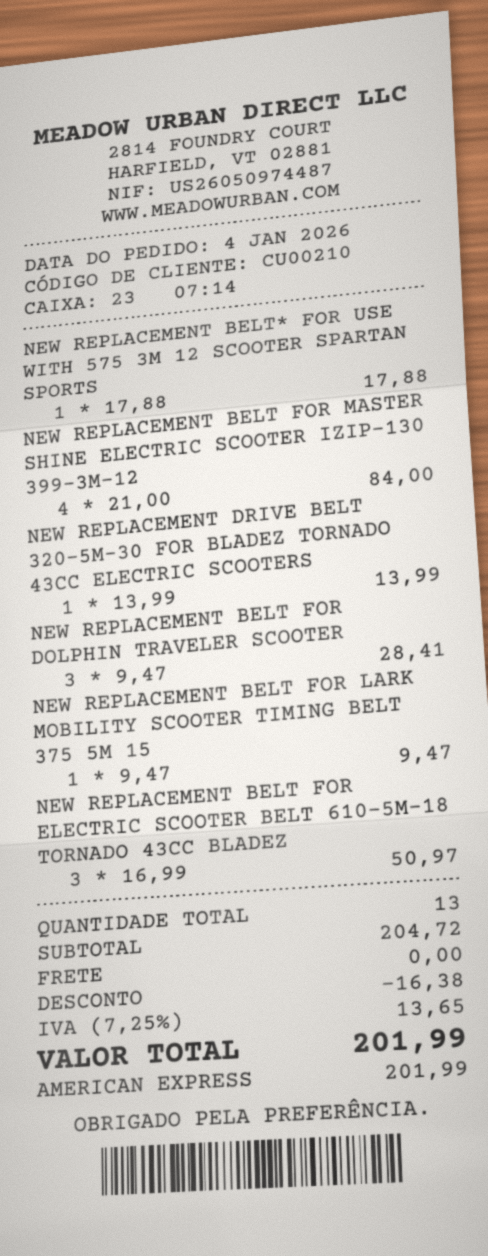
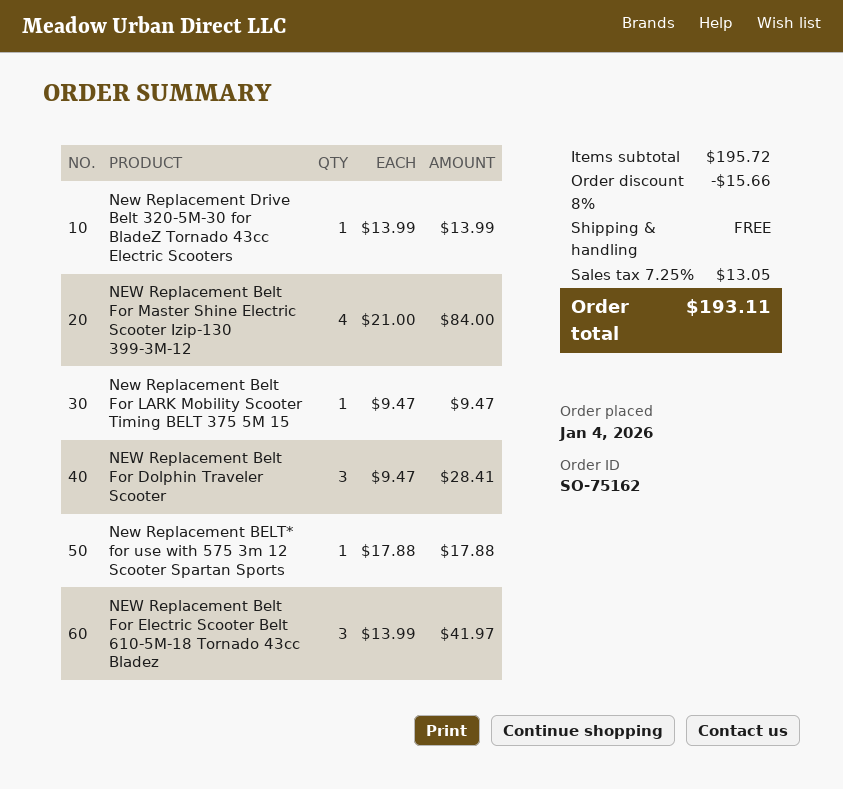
NEW REPLACEMENT BELT FOR ELECTRIC SCOOTER BELT 610-5M-18 TORNADO 43CC BLADEZ: 3 x 16.99 = 50.97 -> 3 x 13.99 = 41.97
subtotal: 204.72 -> 195.72
discount: 16.38 -> 15.66
tax: 7.25% = 13.65 -> 7.25% = 13.05
total: 201.99 -> 193.11

